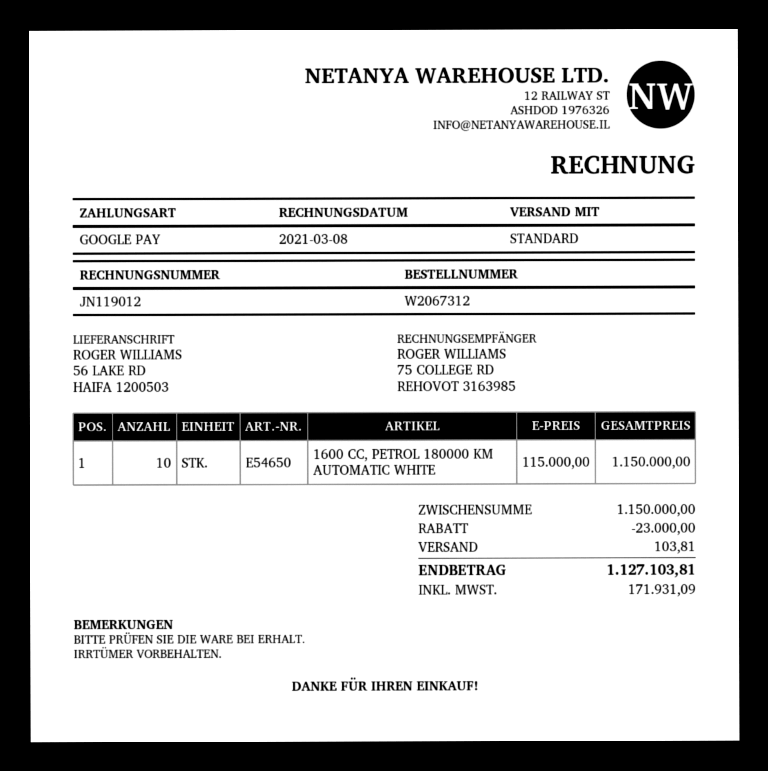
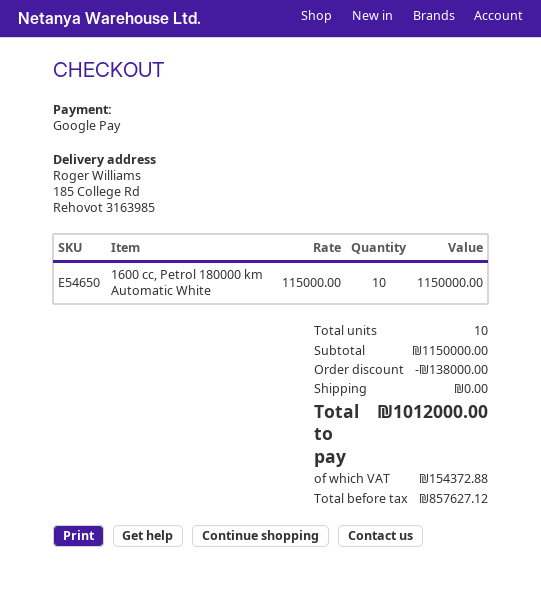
ship to: 56 LAKE RD, HAIFA 1200503 -> 185 College Rd, Rehovot 3163985
discount: 23000.00 -> 138000.00
shipping: 103.81 -> 0.00
tax: 171931.09 -> 154372.88
total: 1127103.81 -> 1012000.00

